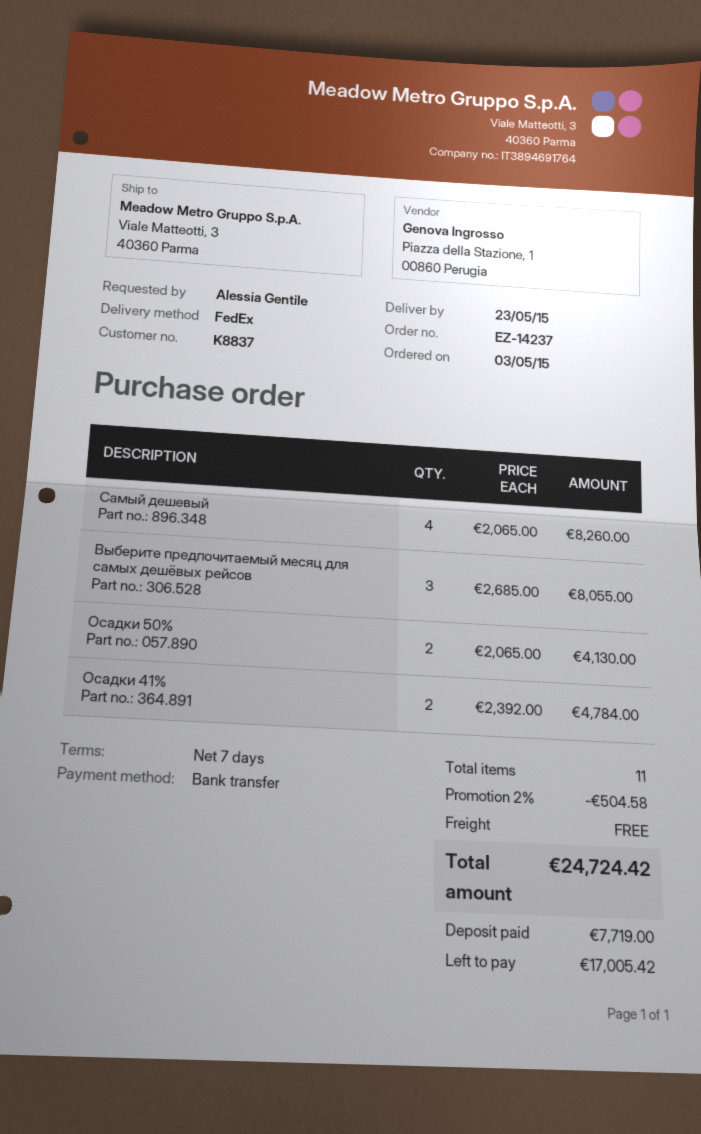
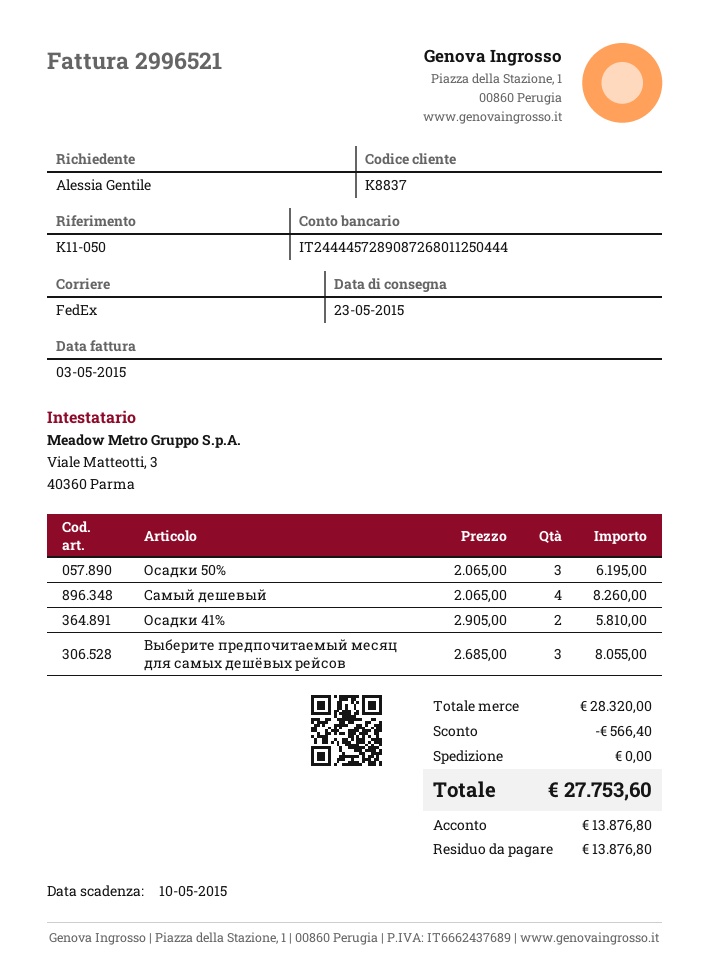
Осадки 50%: 2 x 2065.00 = 4130.00 -> 3 x 2065.00 = 6195.00
Осадки 41%: 2 x 2392.00 = 4784.00 -> 2 x 2905.00 = 5810.00
discount: 504.58 -> 566.40
total: 24724.42 -> 27753.60
deposit: 7719.00 -> 13876.80
balance: 17005.42 -> 13876.80

